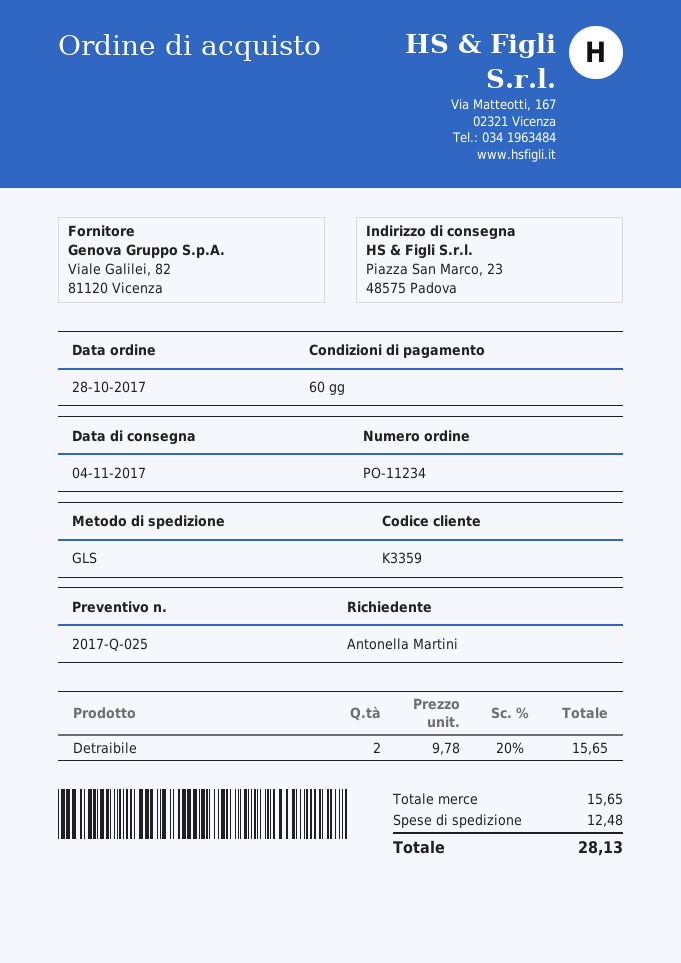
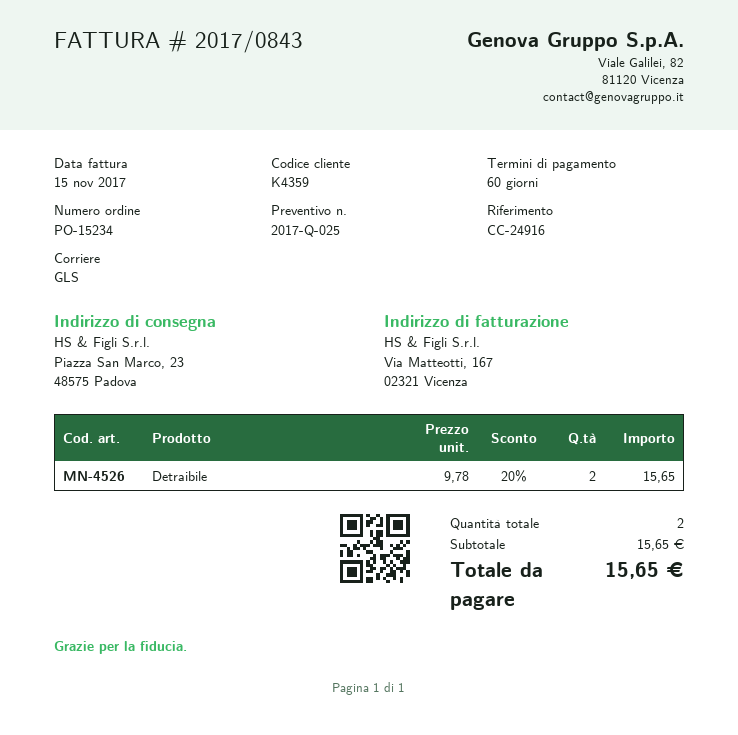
order number: PO-11234 -> PO-15234
customer number: K3359 -> K4359
shipping: 12.48 -> none
total: 28.13 -> 15.65

